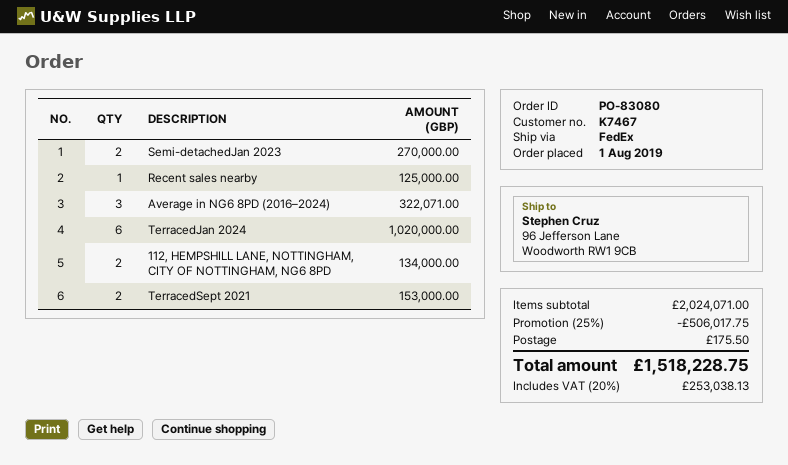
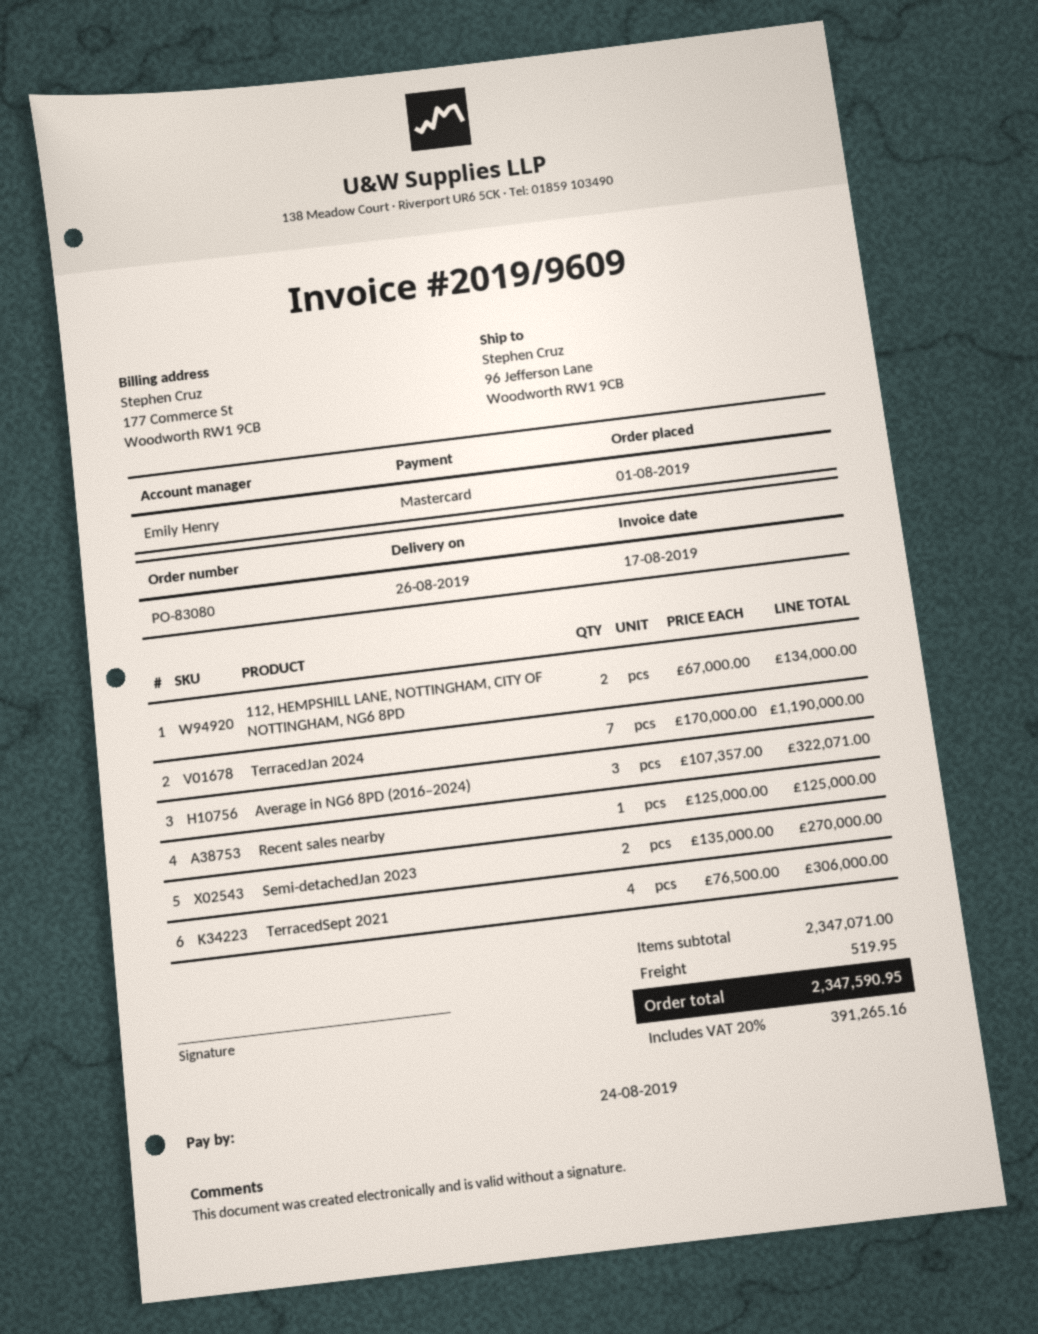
TerracedJan 2024: 6 for 1020000.00 -> 7 for 1190000.00
TerracedSept 2021: 2 for 153000.00 -> 4 for 306000.00
subtotal: 2024071.00 -> 2347071.00
discount: 25% = 506017.75 -> none
shipping: 175.50 -> 519.95
tax: 20% = 253038.13 -> 20% = 391265.16
total: 1518228.75 -> 2347590.95

